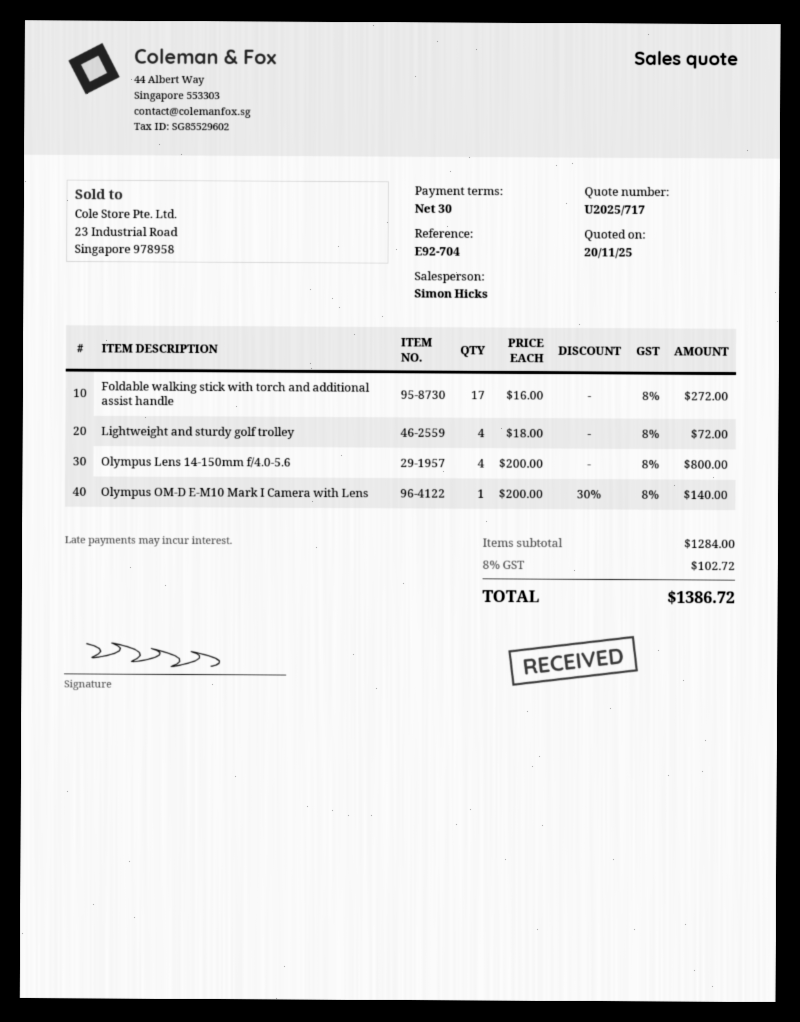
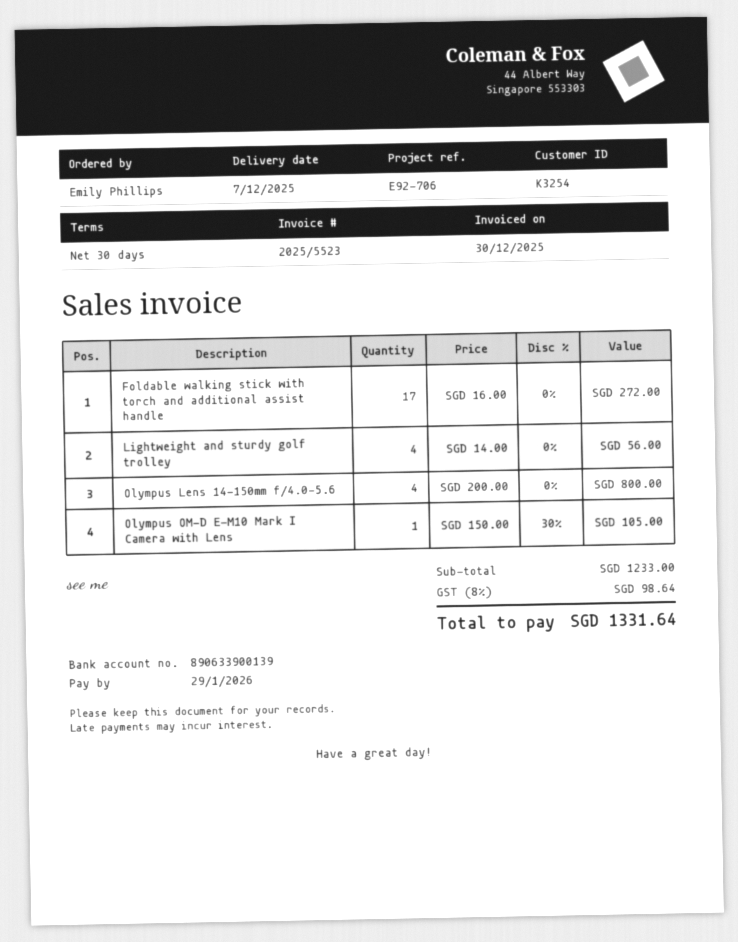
reference: E92-704 -> E92-706
Lightweight and sturdy golf trolley: 4 x 18.00 = 72.00 -> 4 x 14.00 = 56.00
Olympus OM-D E-M10 Mark I Camera with Lens: 1 x 200.00 - 30% = 140.00 -> 1 x 150.00 - 30% = 105.00
subtotal: 1284.00 -> 1233.00
tax: 8% = 102.72 -> 8% = 98.64
total: 1386.72 -> 1331.64

